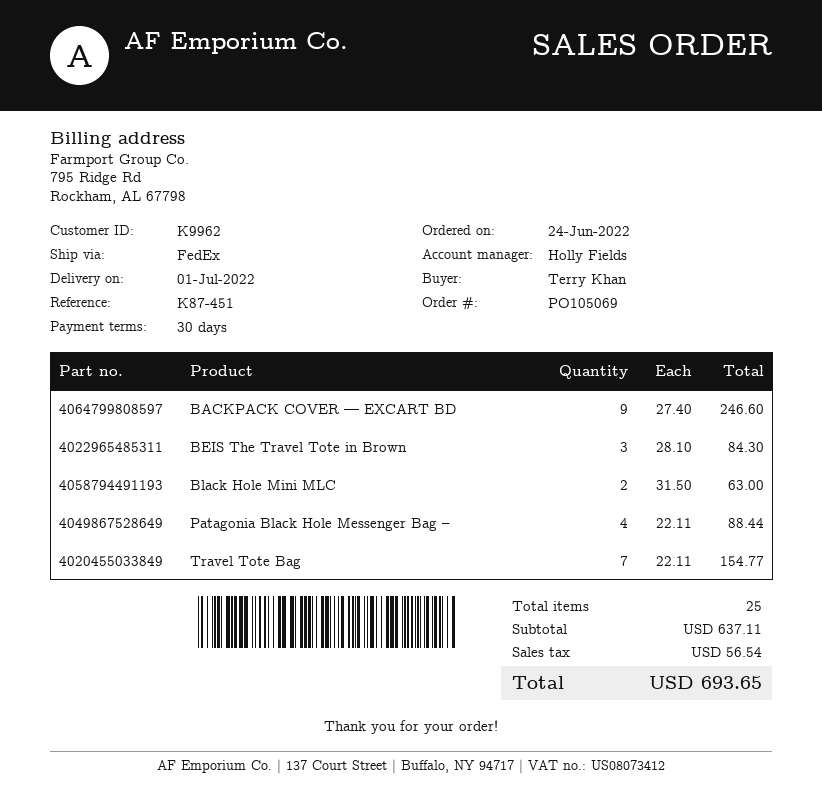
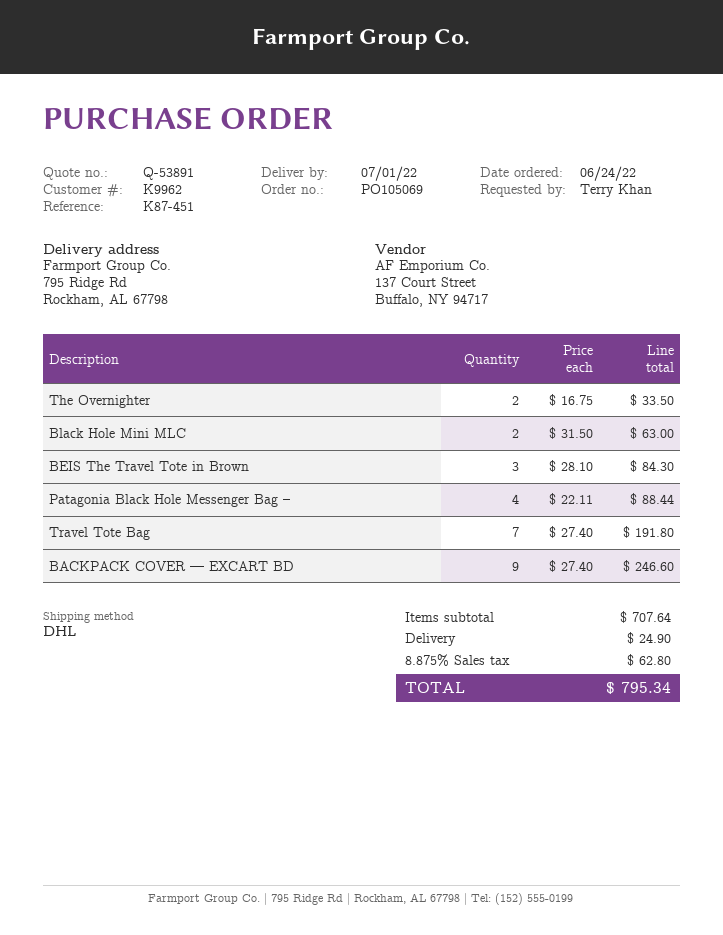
shipping method: FedEx -> DHL
Travel Tote Bag: 7 x 22.11 = 154.77 -> 7 x 27.40 = 191.80
The Overnighter: none -> 2 x 16.75 = 33.50
subtotal: 637.11 -> 707.64
shipping: none -> 24.90
tax: 56.54 -> 62.80
total: 693.65 -> 795.34

